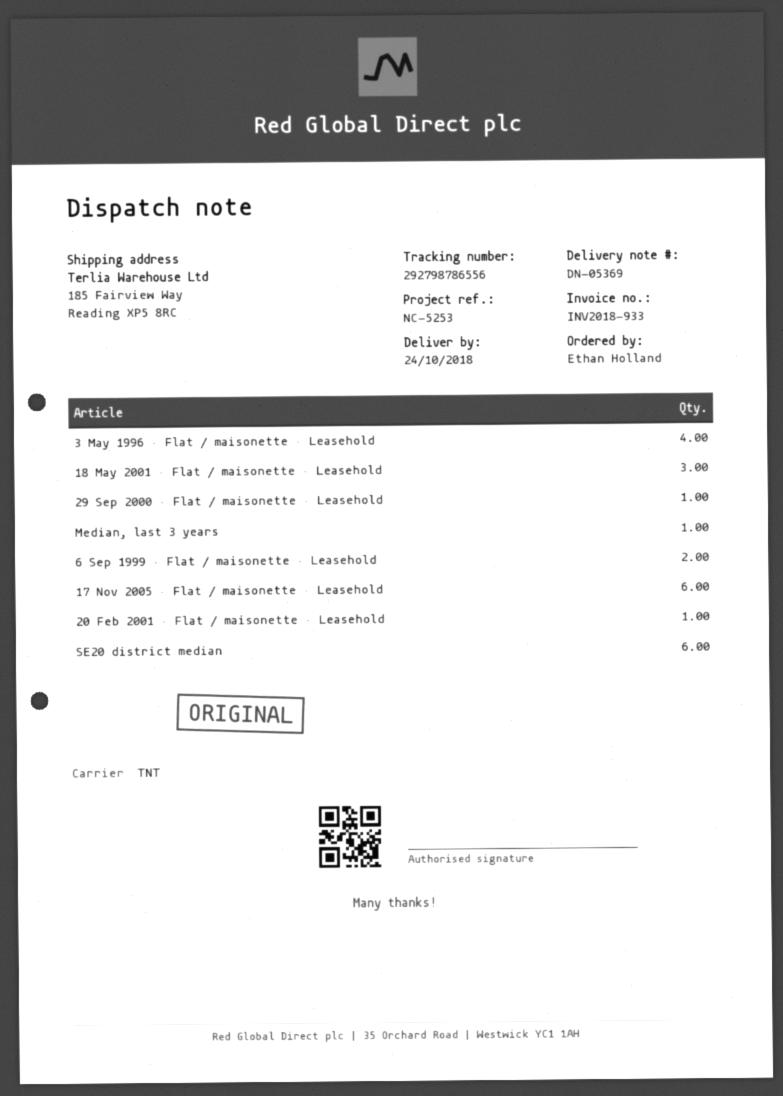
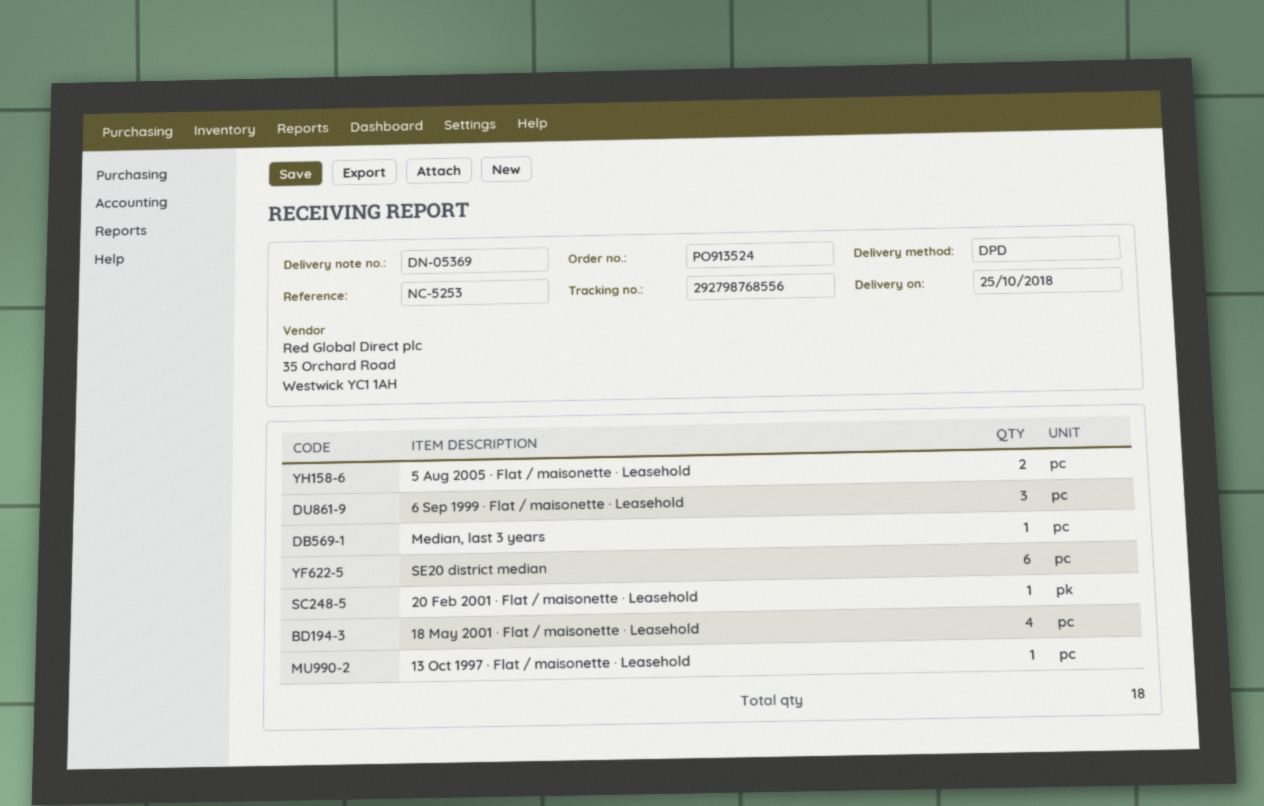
delivery date: 2018-10-24 -> 2018-10-25
shipping method: TNT -> DPD
tracking number: 292798786556 -> 292798768556
3 May 1996 · Flat / maisonette · Leasehold: 4 -> none
18 May 2001 · Flat / maisonette · Leasehold: 3 -> 4
29 Sep 2000 · Flat / maisonette · Leasehold: 1 -> none
6 Sep 1999 · Flat / maisonette · Leasehold: 2 -> 3
17 Nov 2005 · Flat / maisonette · Leasehold: 6 -> none
5 Aug 2005 · Flat / maisonette · Leasehold: none -> 2
13 Oct 1997 · Flat / maisonette · Leasehold: none -> 1

